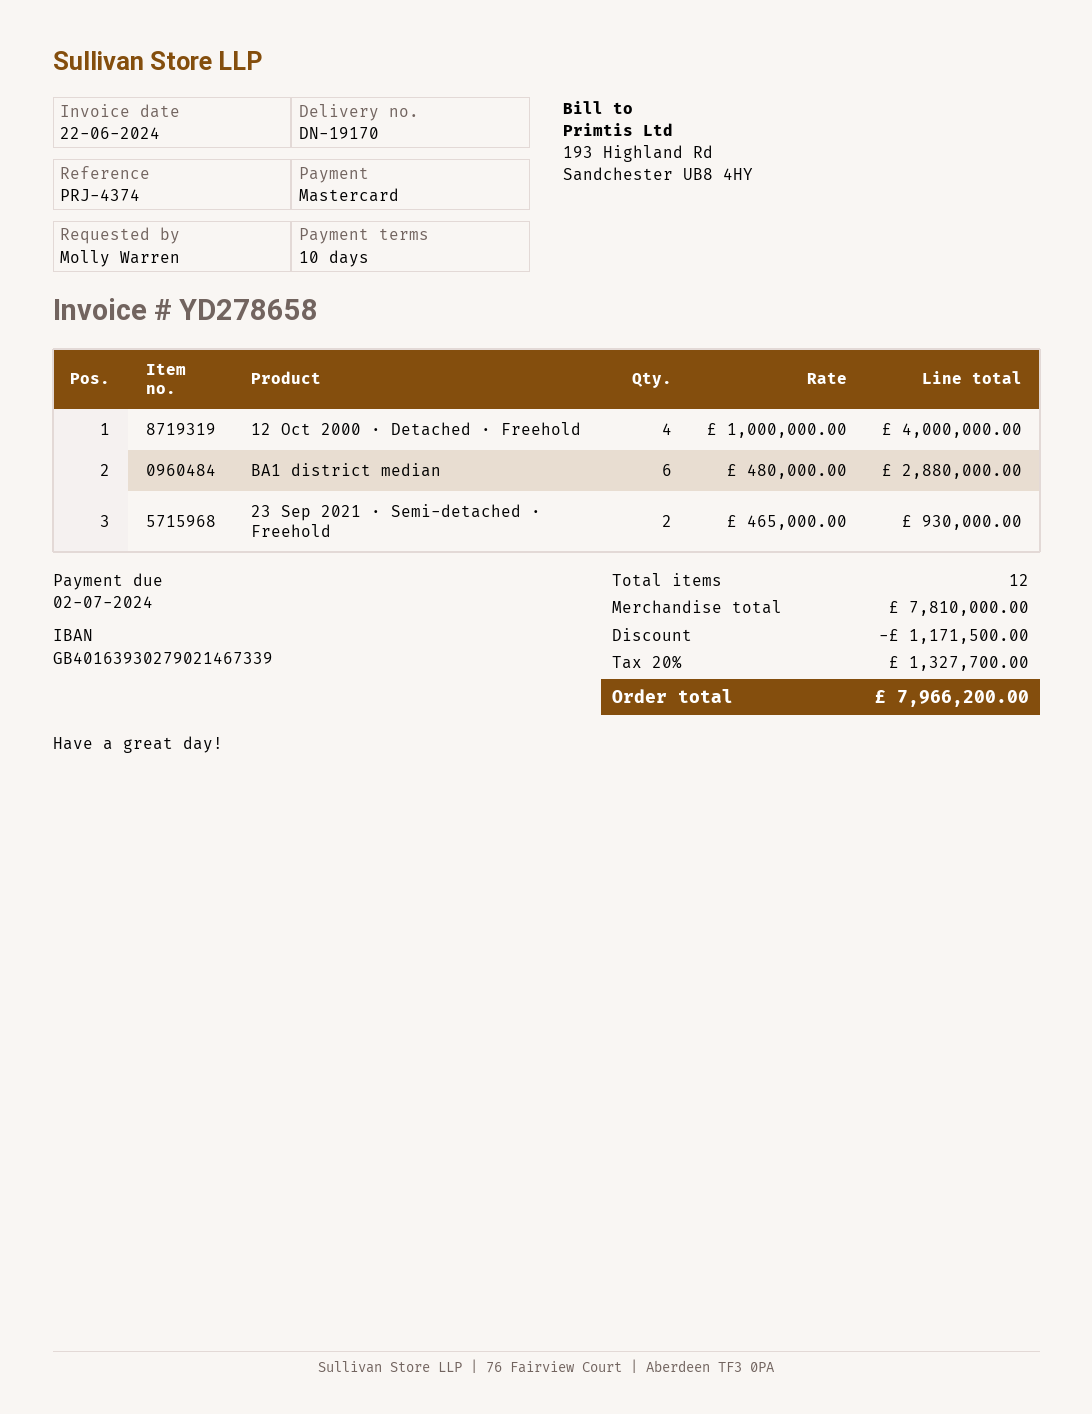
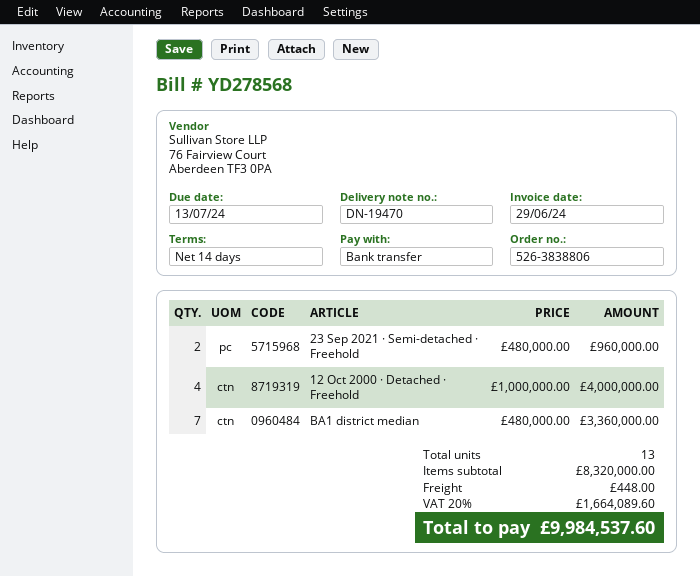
delivery note number: DN-19170 -> DN-19470
invoice number: YD278658 -> YD278568
invoice date: 2024-06-22 -> 2024-06-29
payment terms: 10 days -> 14 days
due date: 2024-07-02 -> 2024-07-13
payment method: Mastercard -> bank transfer
BA1 district median: 6 x 480000.00 = 2880000.00 -> 7 x 480000.00 = 3360000.00
23 Sep 2021 · Semi-detached · Freehold: 2 x 465000.00 = 930000.00 -> 2 x 480000.00 = 960000.00
total quantity: 12 -> 13
subtotal: 7810000.00 -> 8320000.00
discount: 1171500.00 -> none
shipping: none -> 448.00
tax: 20% = 1327700.00 -> 20% = 1664089.60
total: 7966200.00 -> 9984537.60

